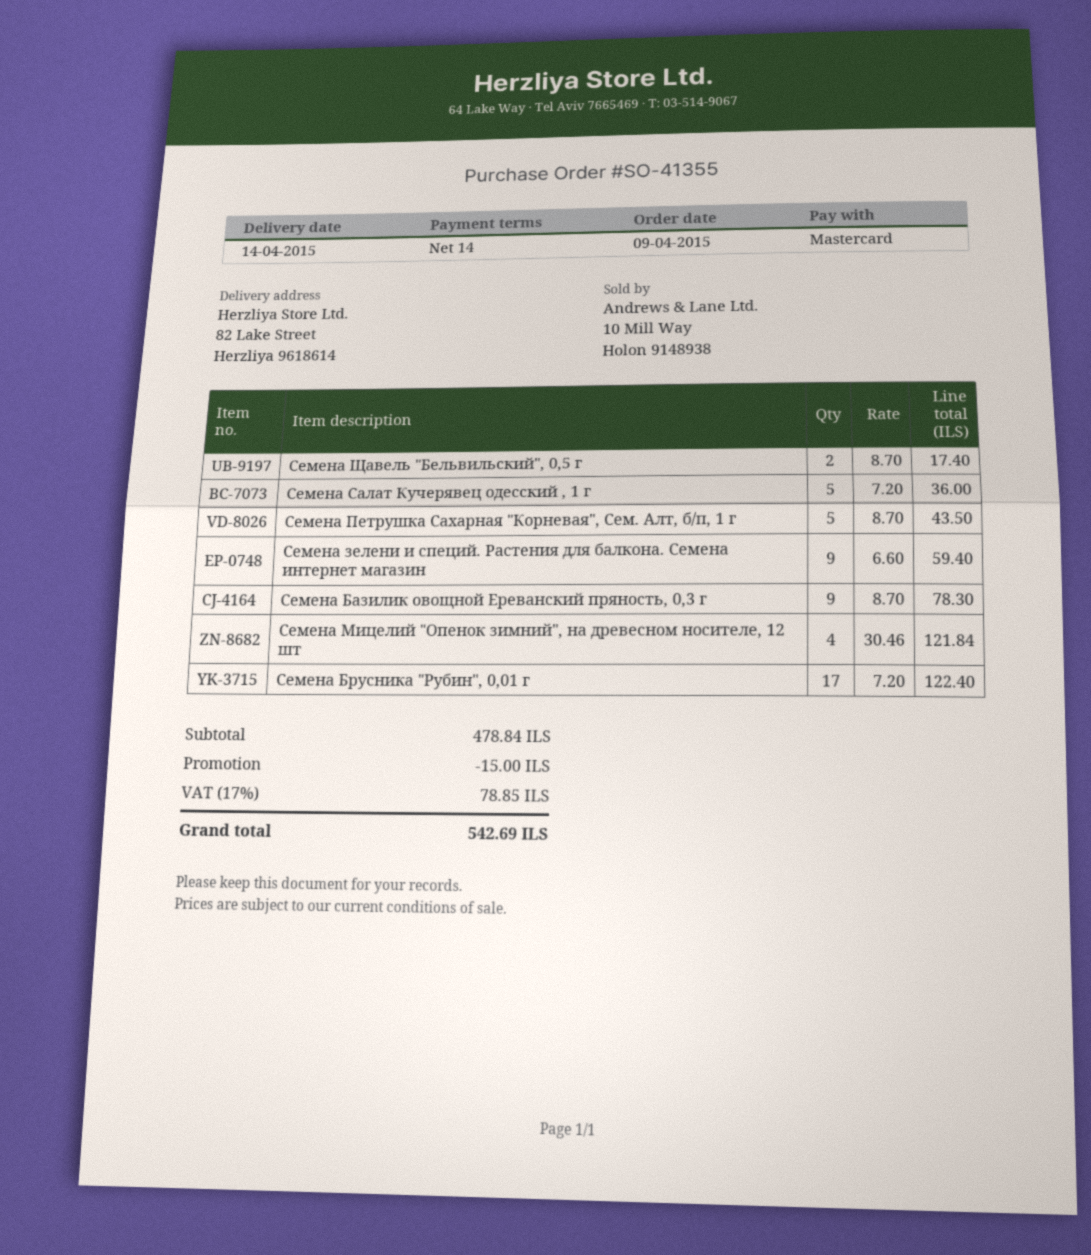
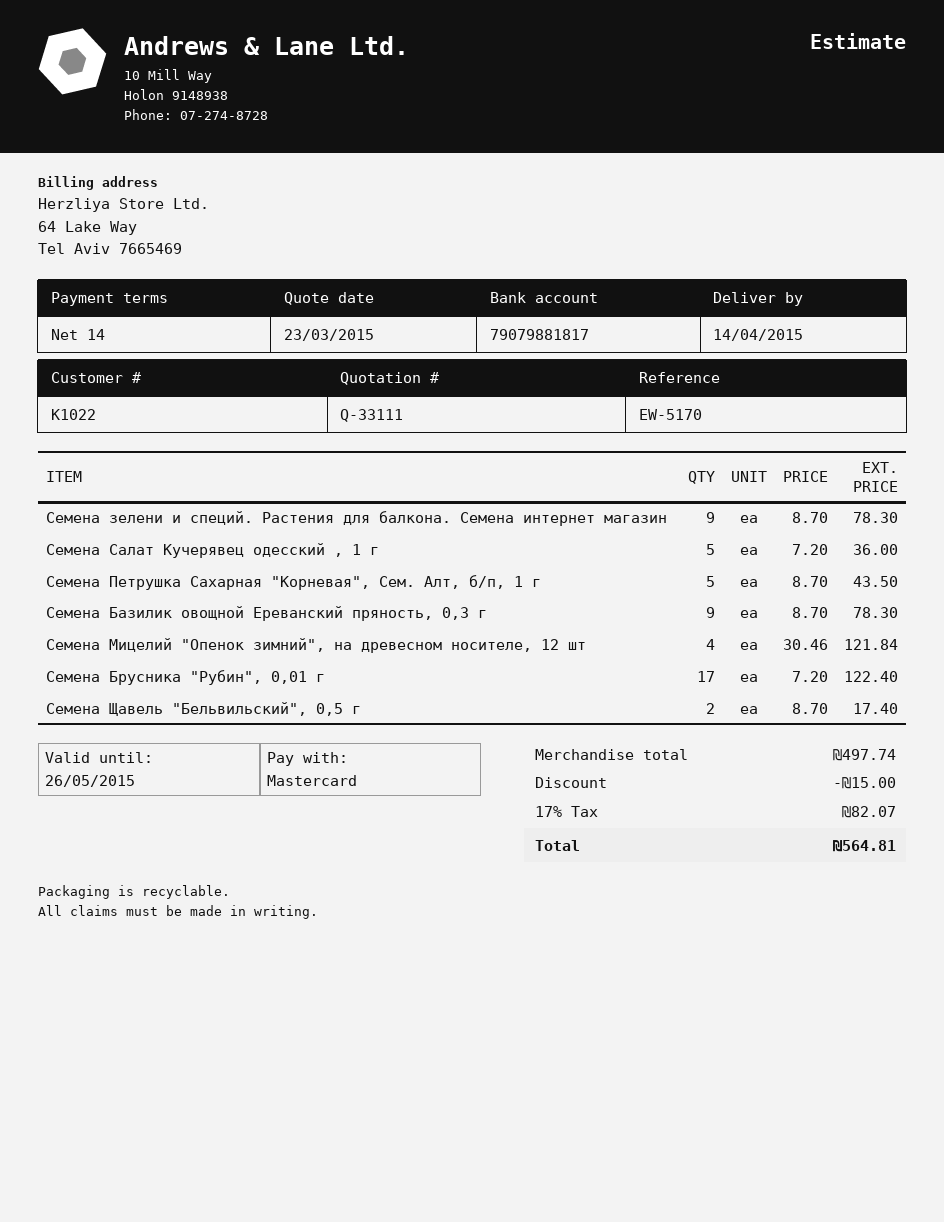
Семена зелени и специй. Растения для балкона. Семена интернет магазин: 9 x 6.60 = 59.40 -> 9 x 8.70 = 78.30
subtotal: 478.84 -> 497.74
tax: 17% = 78.85 -> 17% = 82.07
total: 542.69 -> 564.81

